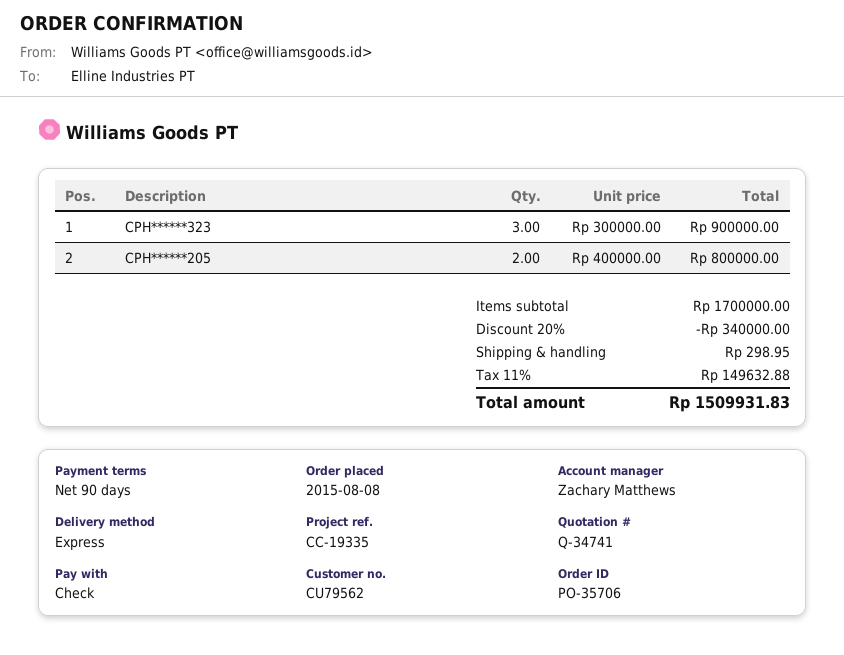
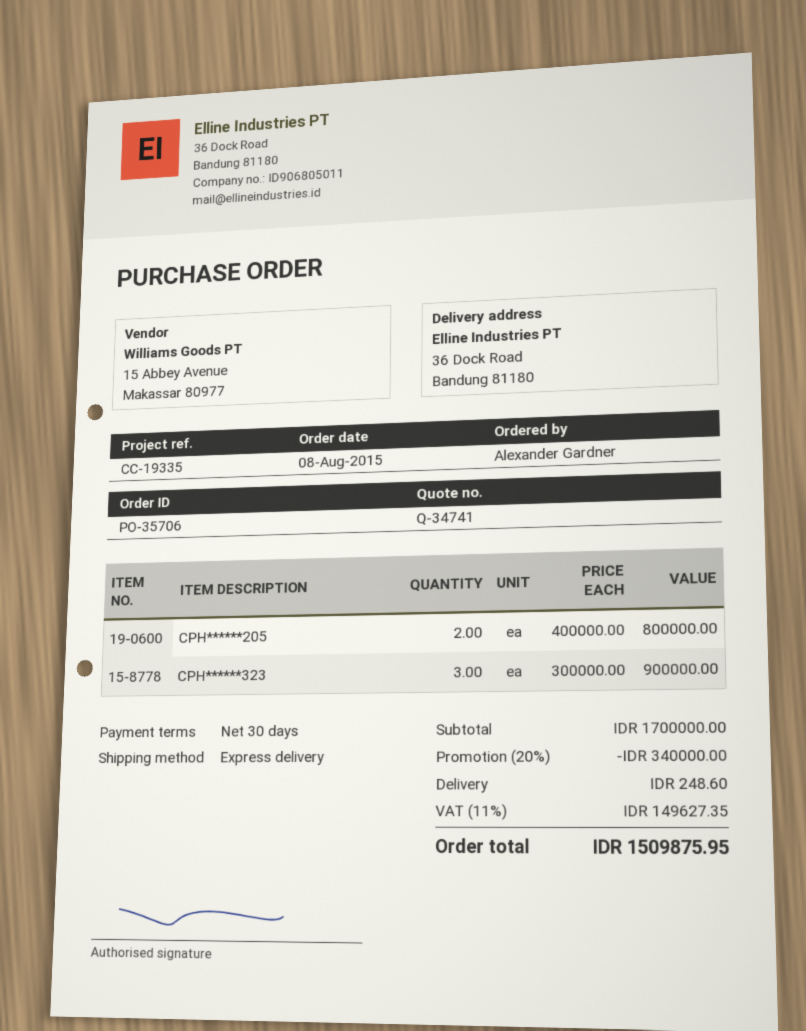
payment terms: 90 days -> 30 days
shipping: 298.95 -> 248.60
tax: 11% = 149632.88 -> 11% = 149627.35
total: 1509931.83 -> 1509875.95

